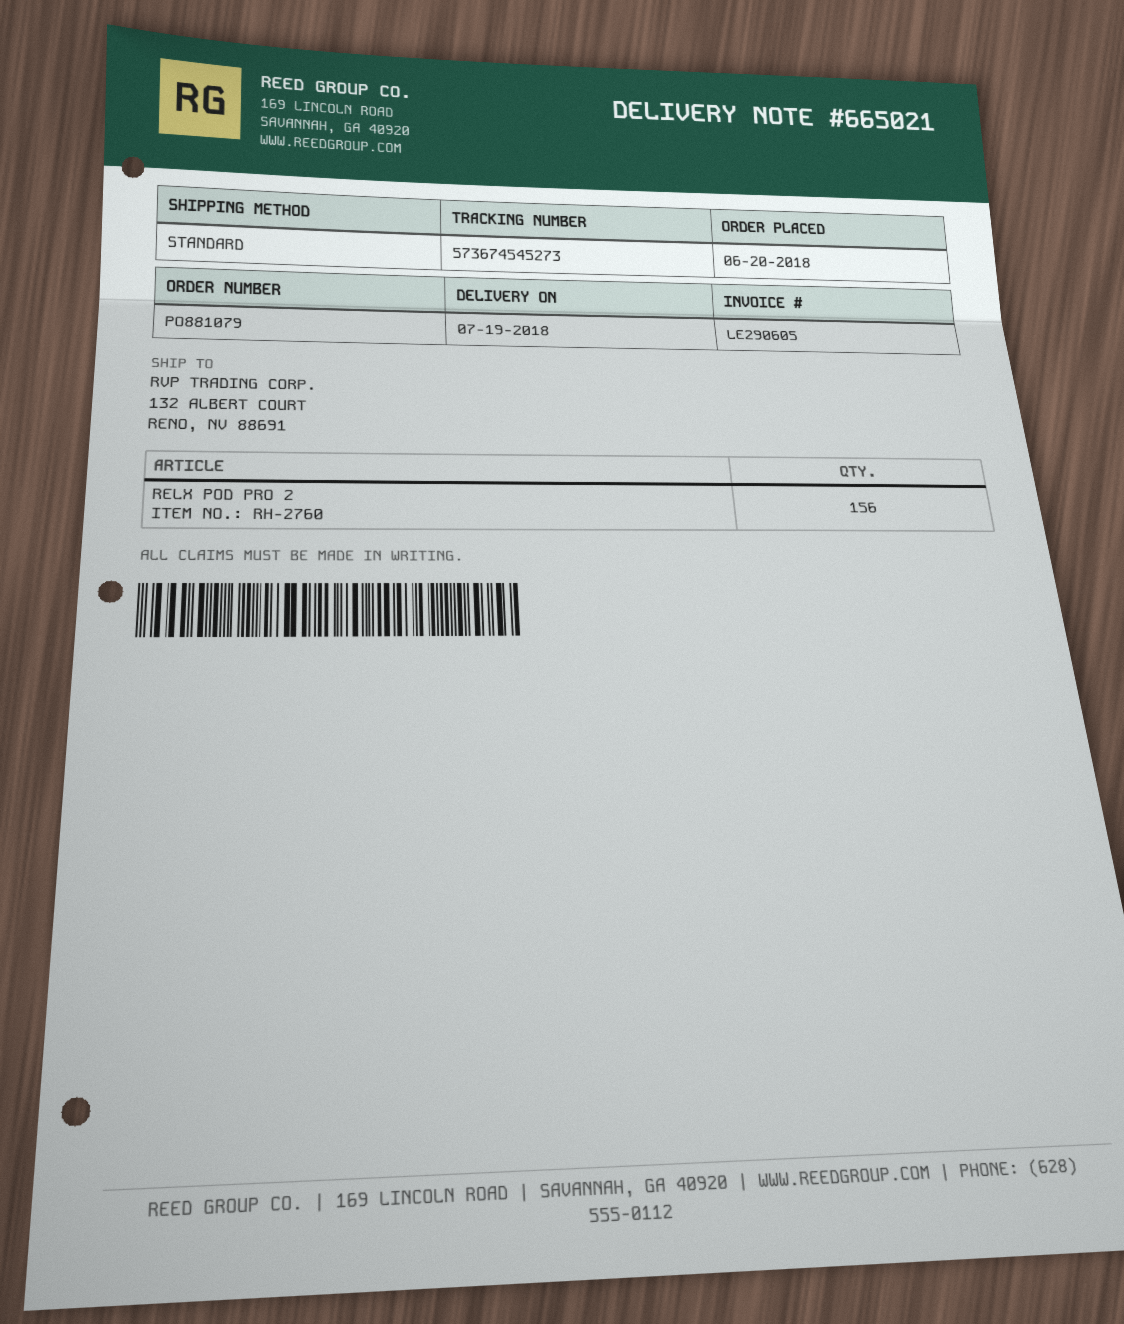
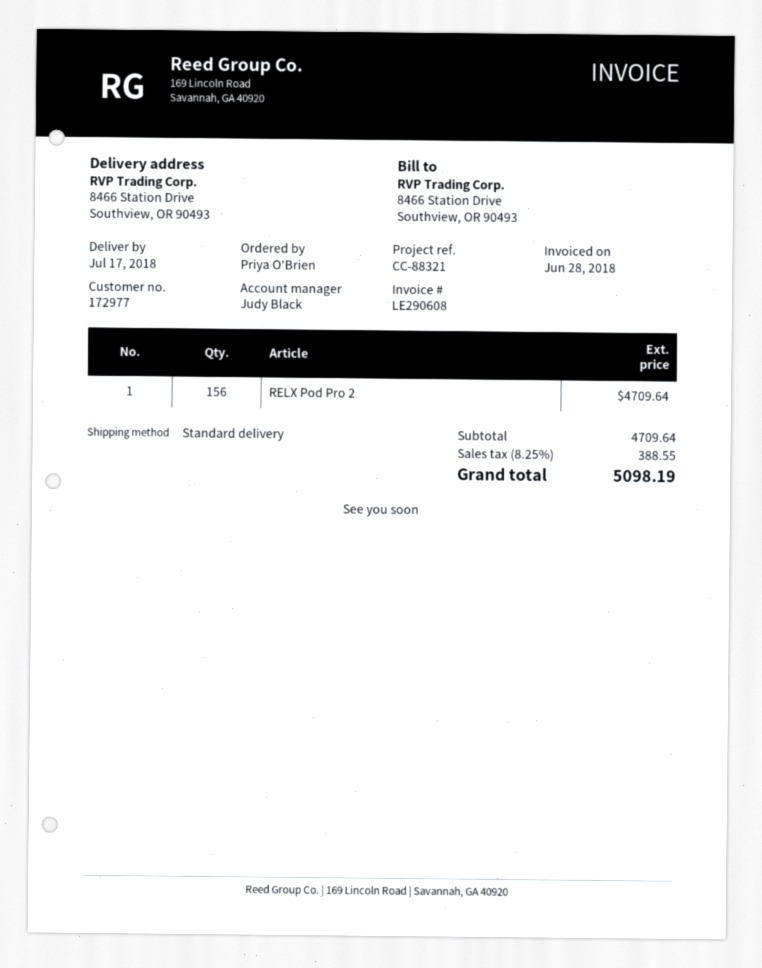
delivery date: 2018-07-19 -> 2018-07-17
invoice number: LE290605 -> LE290608
ship to: 132 ALBERT COURT, RENO, NV 88691 -> 8466 Station Drive, Southview, OR 90493

